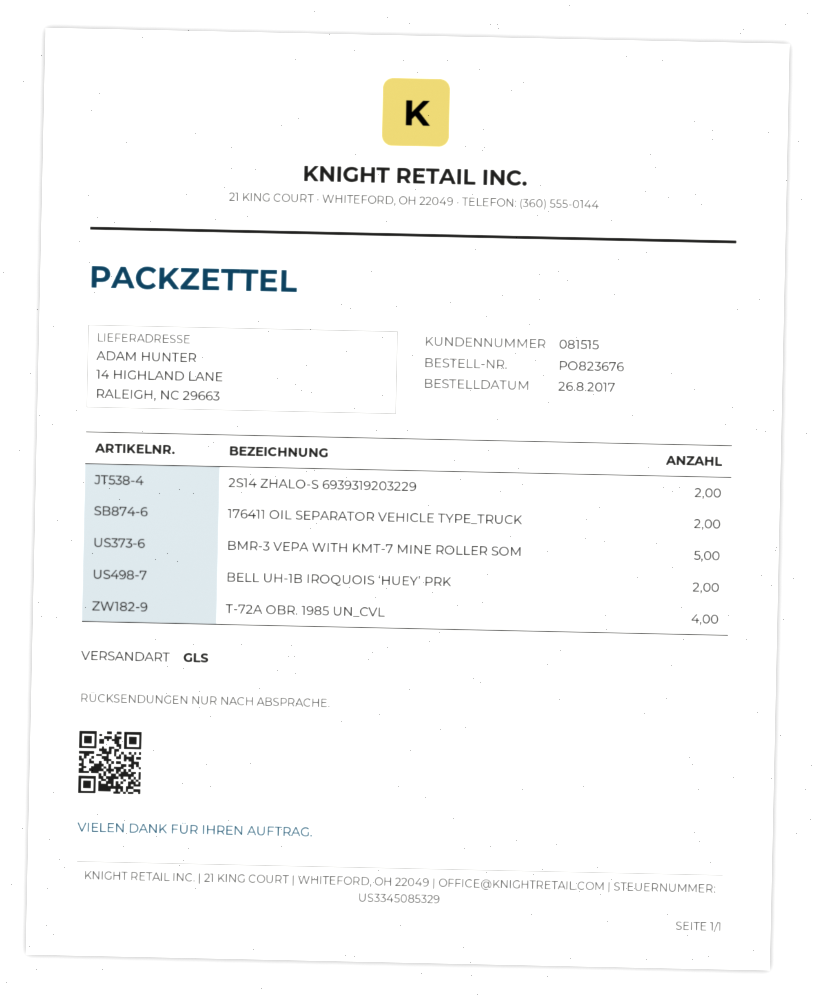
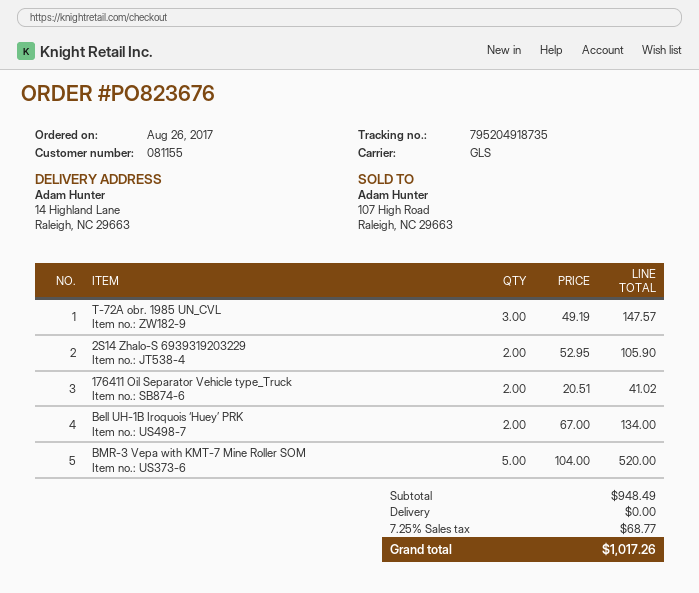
customer number: 081515 -> 081155
T-72A OBR. 1985 UN_CVL: 4 -> 3

